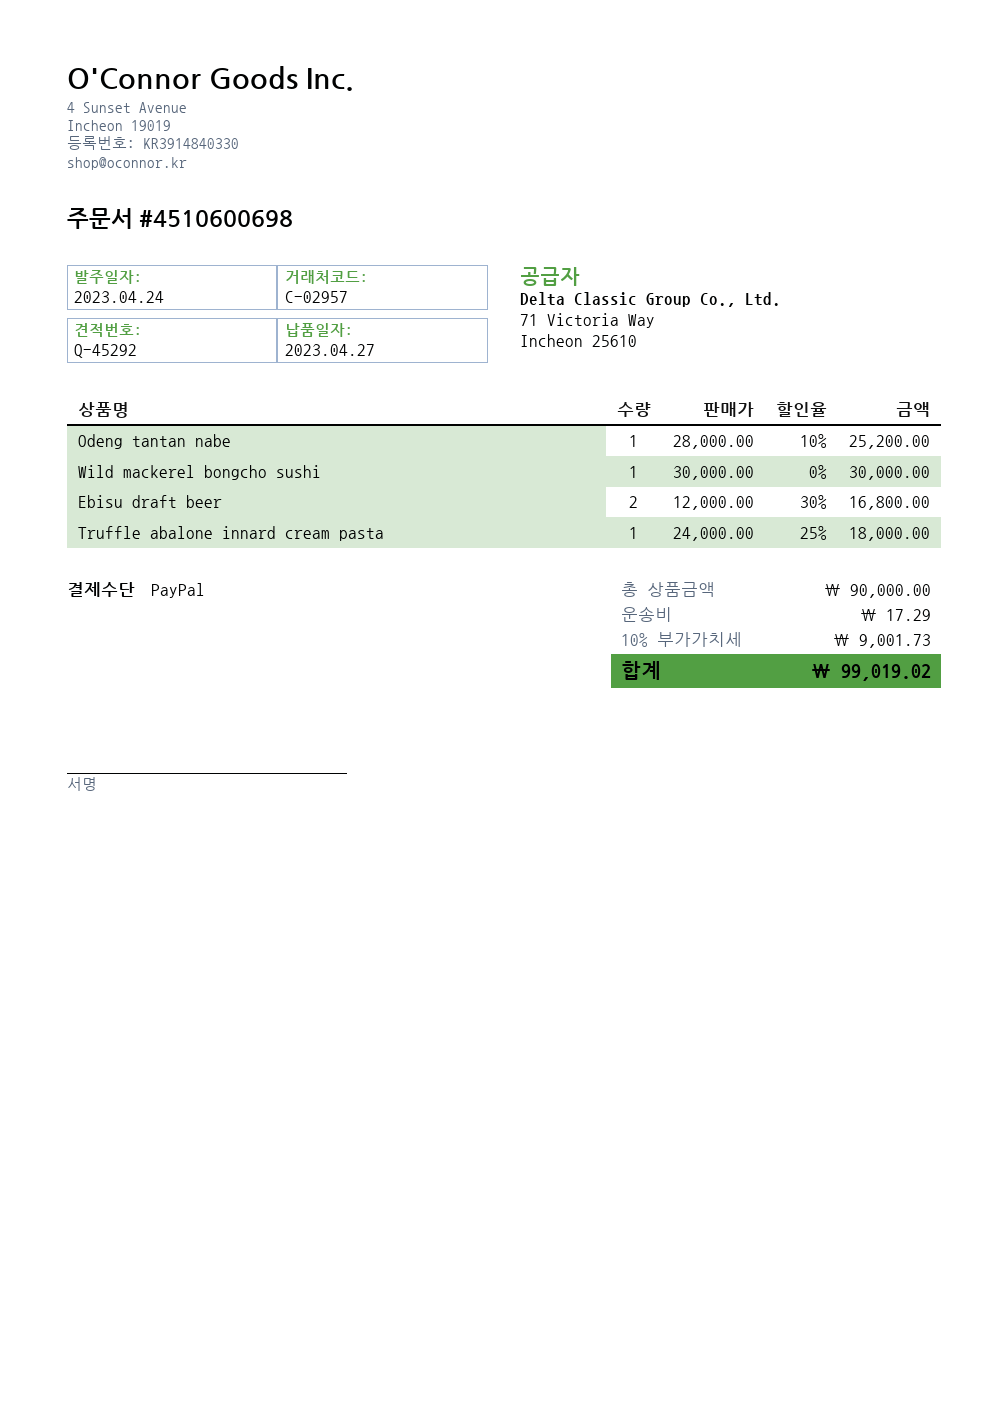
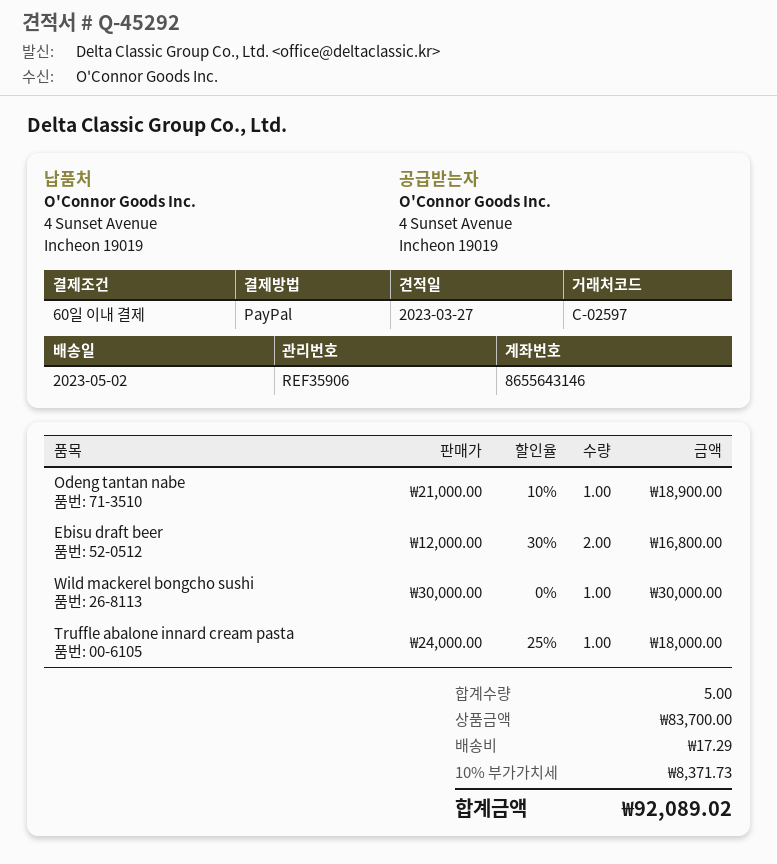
delivery date: 2023-04-27 -> 2023-05-02
customer number: C-02957 -> C-02597
Odeng tantan nabe: 1 x 28000.00 - 10% = 25200.00 -> 1 x 21000.00 - 10% = 18900.00
subtotal: 90000.00 -> 83700.00
tax: 10% = 9001.73 -> 10% = 8371.73
total: 99019.02 -> 92089.02

